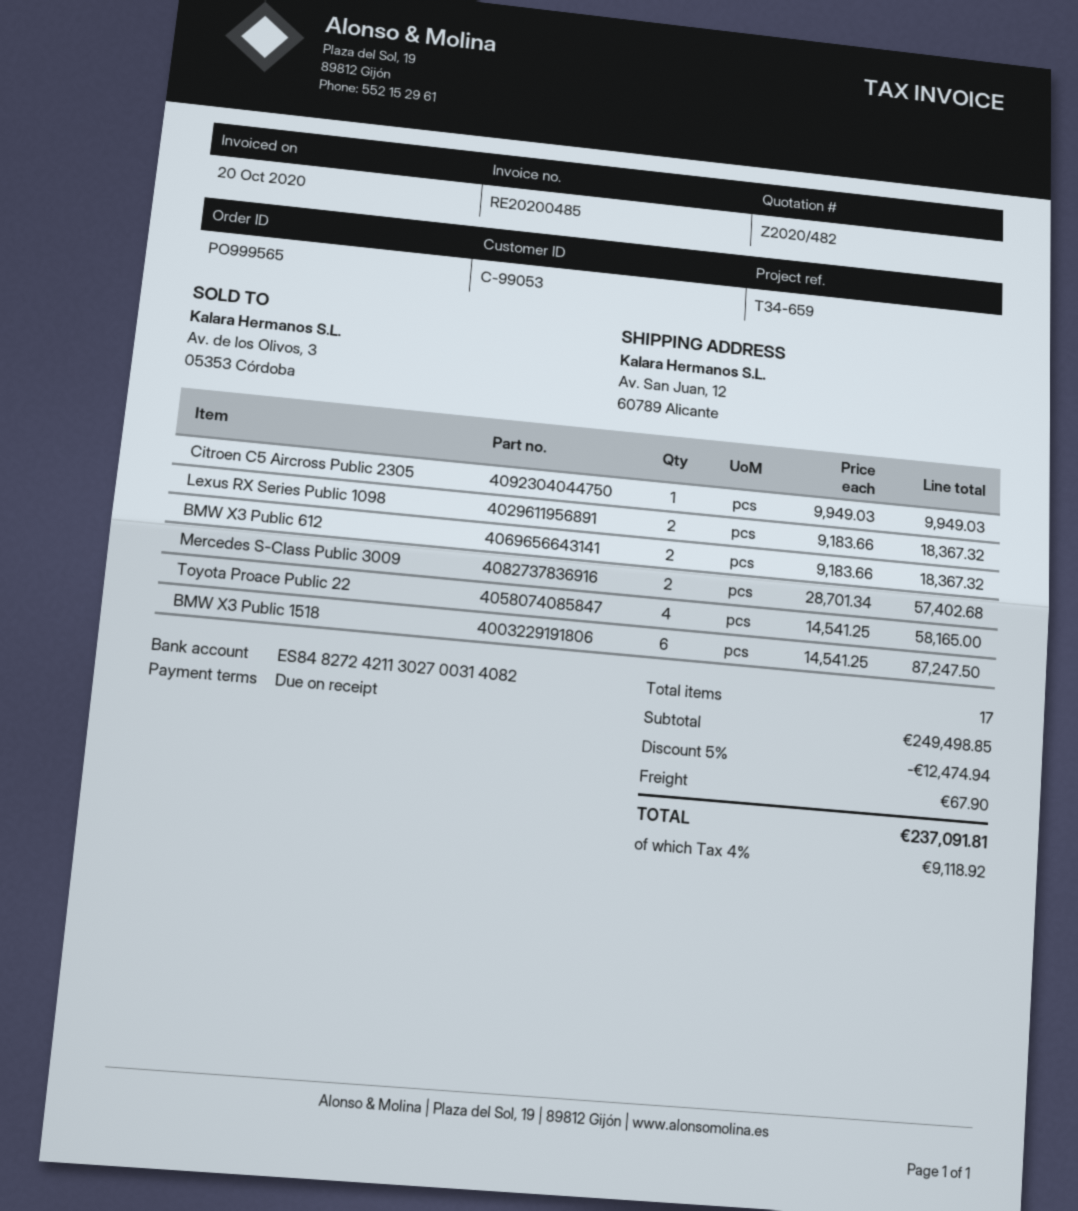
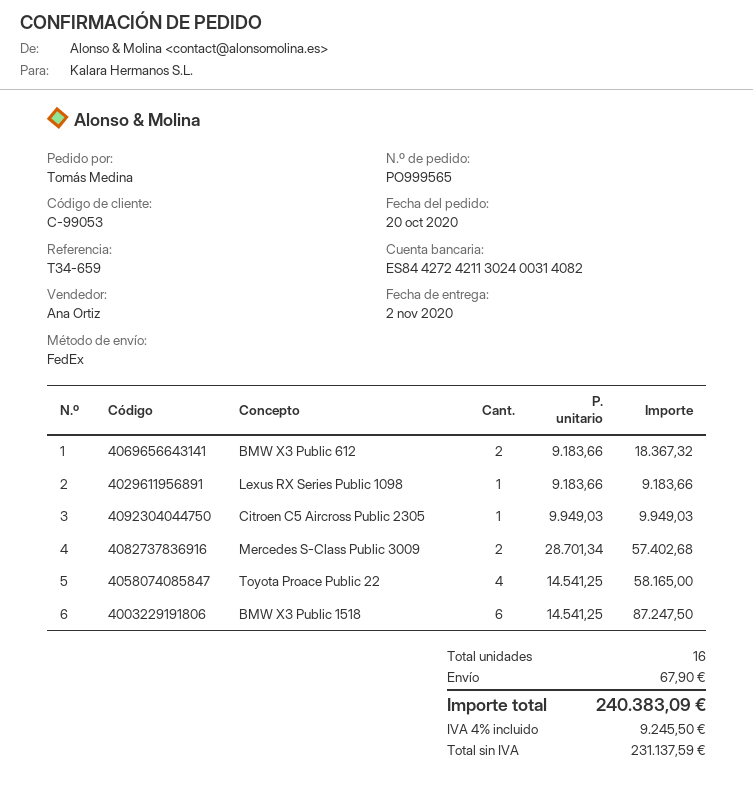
bank account: ES8482724211302700314082 -> ES8442724211302400314082
Lexus RX Series Public 1098: 2 x 9183.66 = 18367.32 -> 1 x 9183.66 = 9183.66
total quantity: 17 -> 16
discount: 5% = 12474.94 -> none
tax: 4% = 9118.92 -> 4% = 9245.50
total: 237091.81 -> 240383.09

